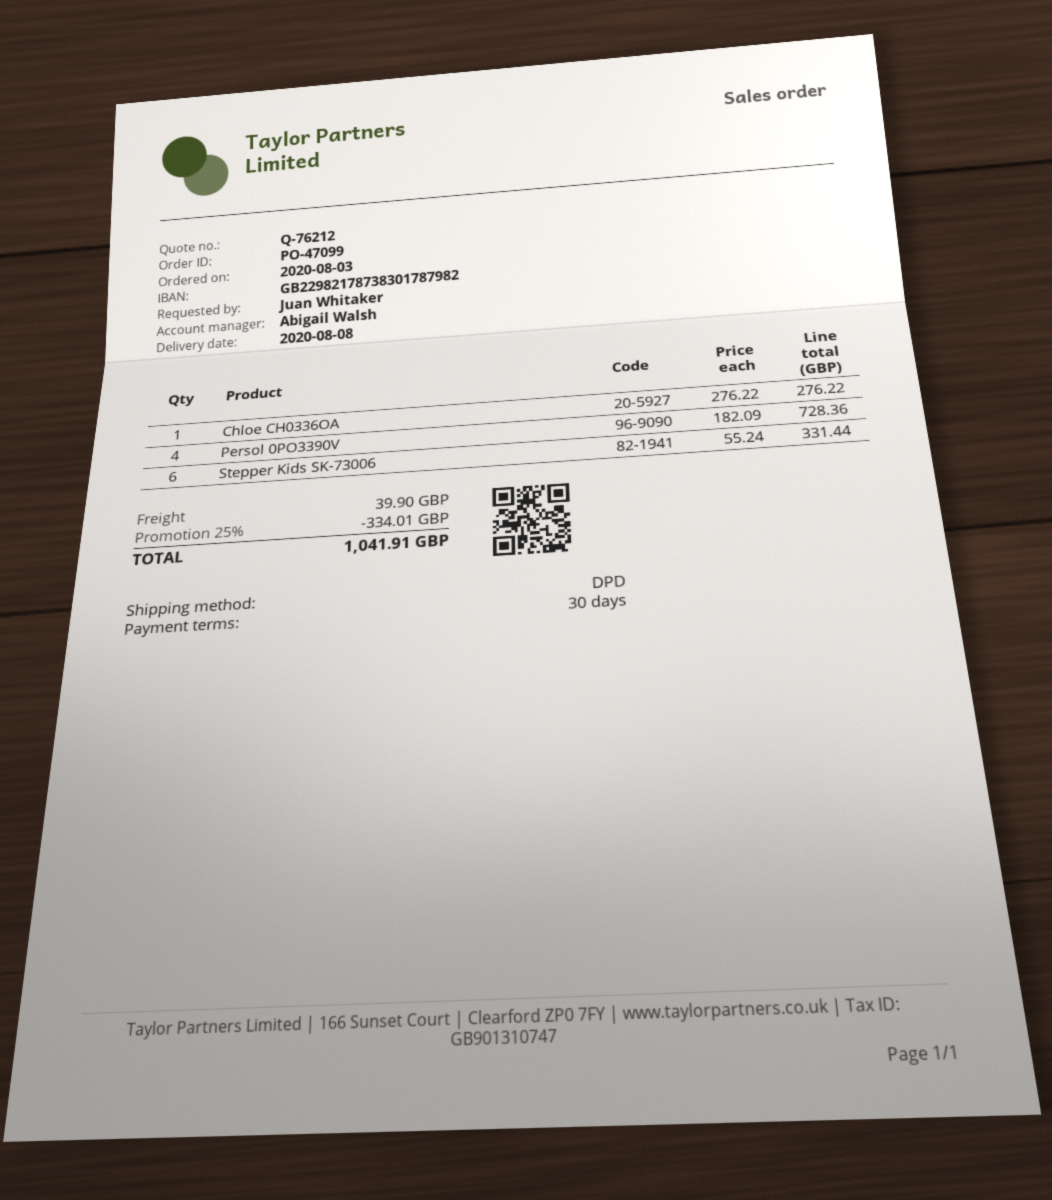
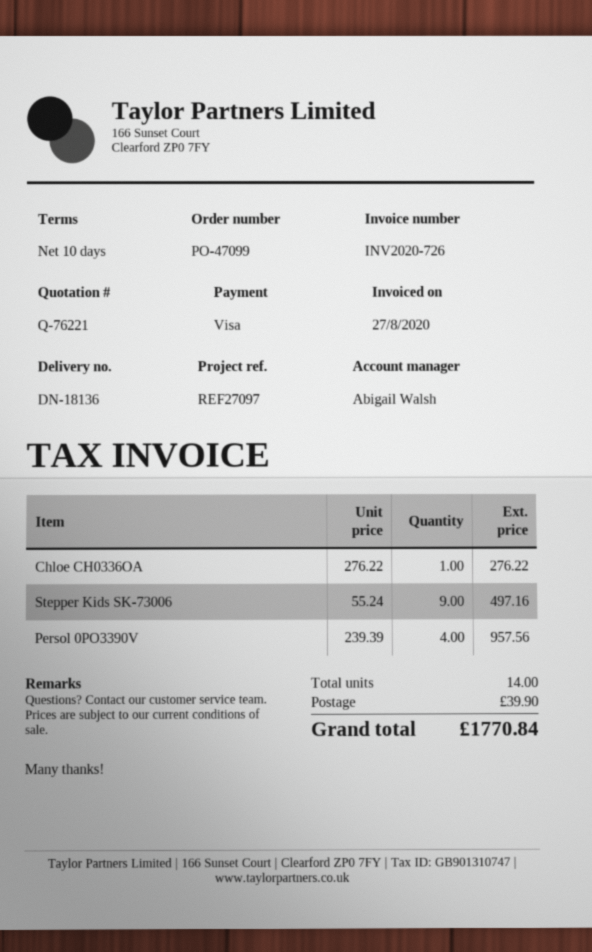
quote number: Q-76212 -> Q-76221
payment terms: 30 days -> 10 days
Persol 0PO3390V: 4 x 182.09 = 728.36 -> 4 x 239.39 = 957.56
Stepper Kids SK-73006: 6 x 55.24 = 331.44 -> 9 x 55.24 = 497.16
discount: 25% = 334.01 -> none
total: 1041.91 -> 1770.84

